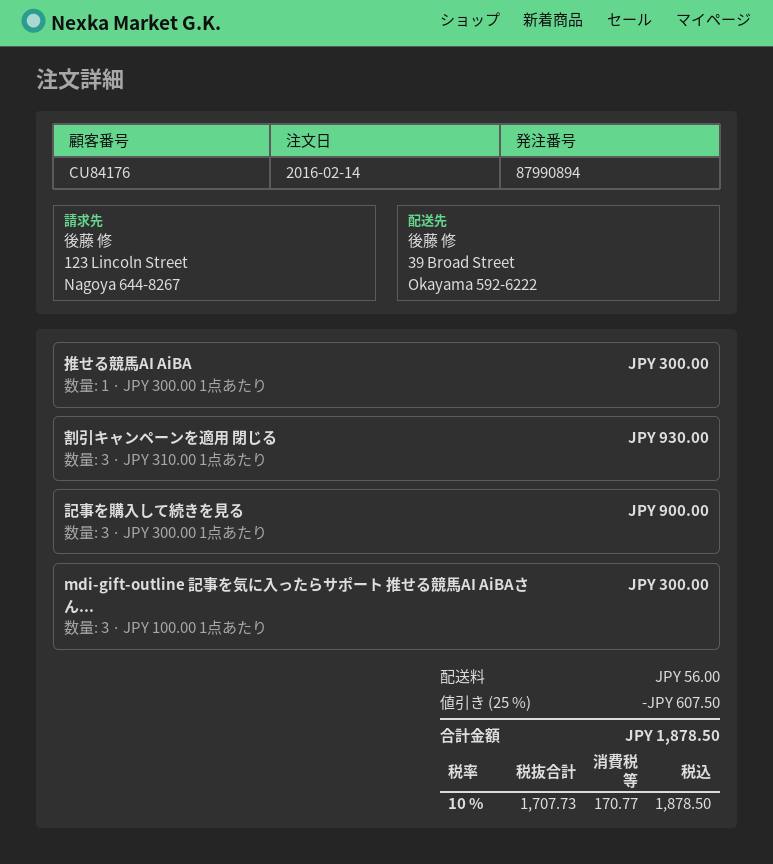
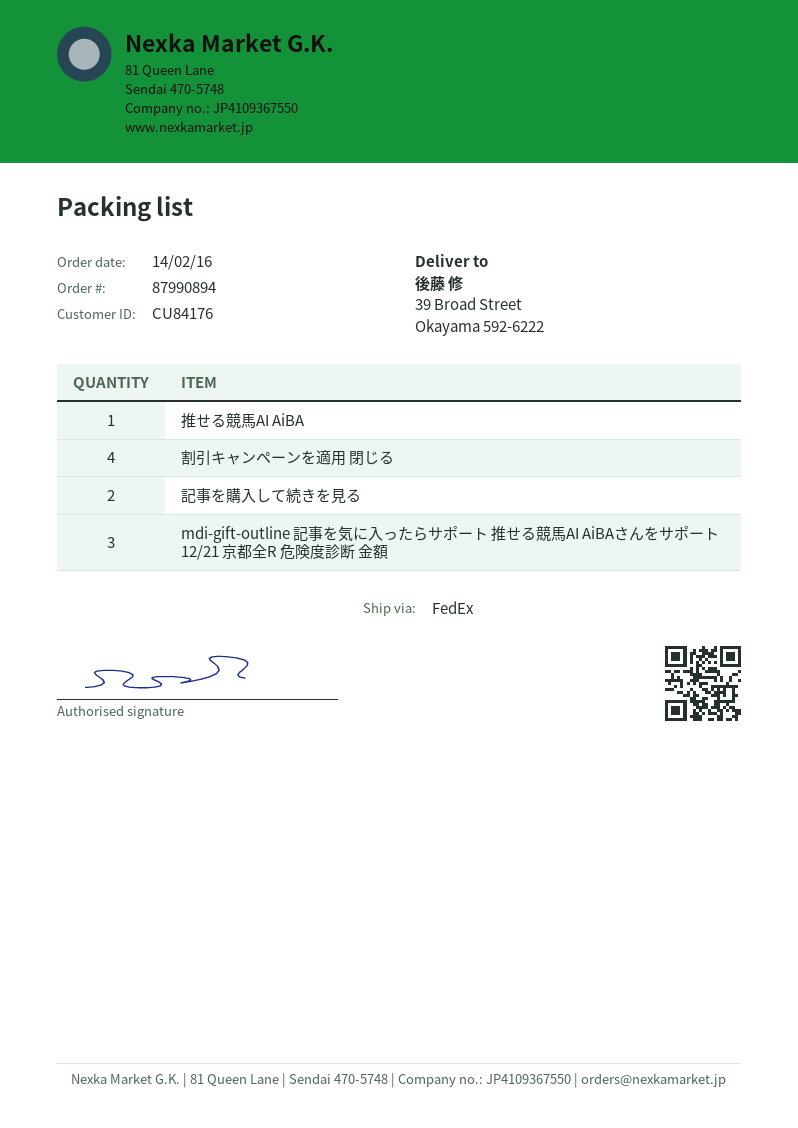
割引キャンペーンを適用 閉じる: 3 -> 4
記事を購入して続きを見る: 3 -> 2

